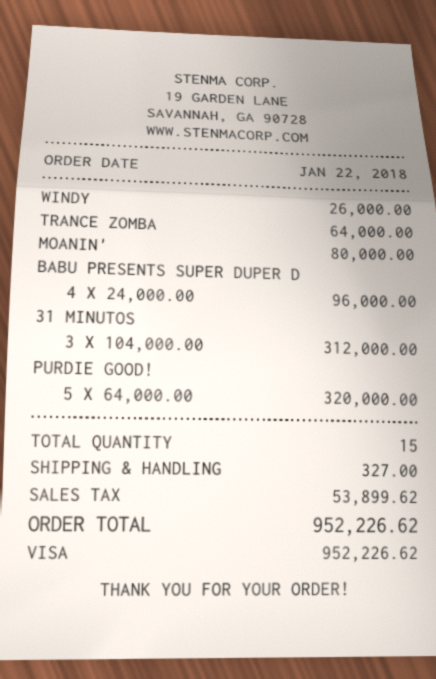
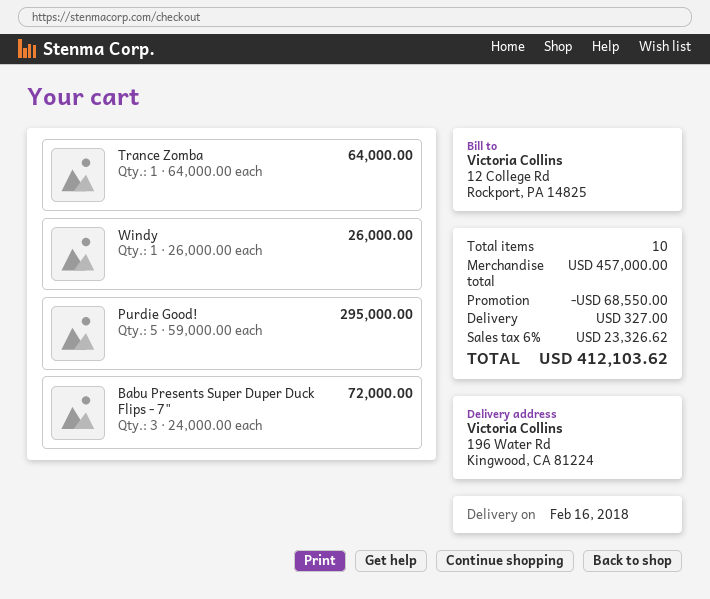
MOANIN': 1 x 80000.00 = 80000.00 -> none
BABU PRESENTS SUPER DUPER D: 4 x 24000.00 = 96000.00 -> 3 x 24000.00 = 72000.00
31 MINUTOS: 3 x 104000.00 = 312000.00 -> none
PURDIE GOOD!: 5 x 64000.00 = 320000.00 -> 5 x 59000.00 = 295000.00
total quantity: 15 -> 10
discount: none -> 68550.00
tax: 53899.62 -> 23326.62
total: 952226.62 -> 412103.62

